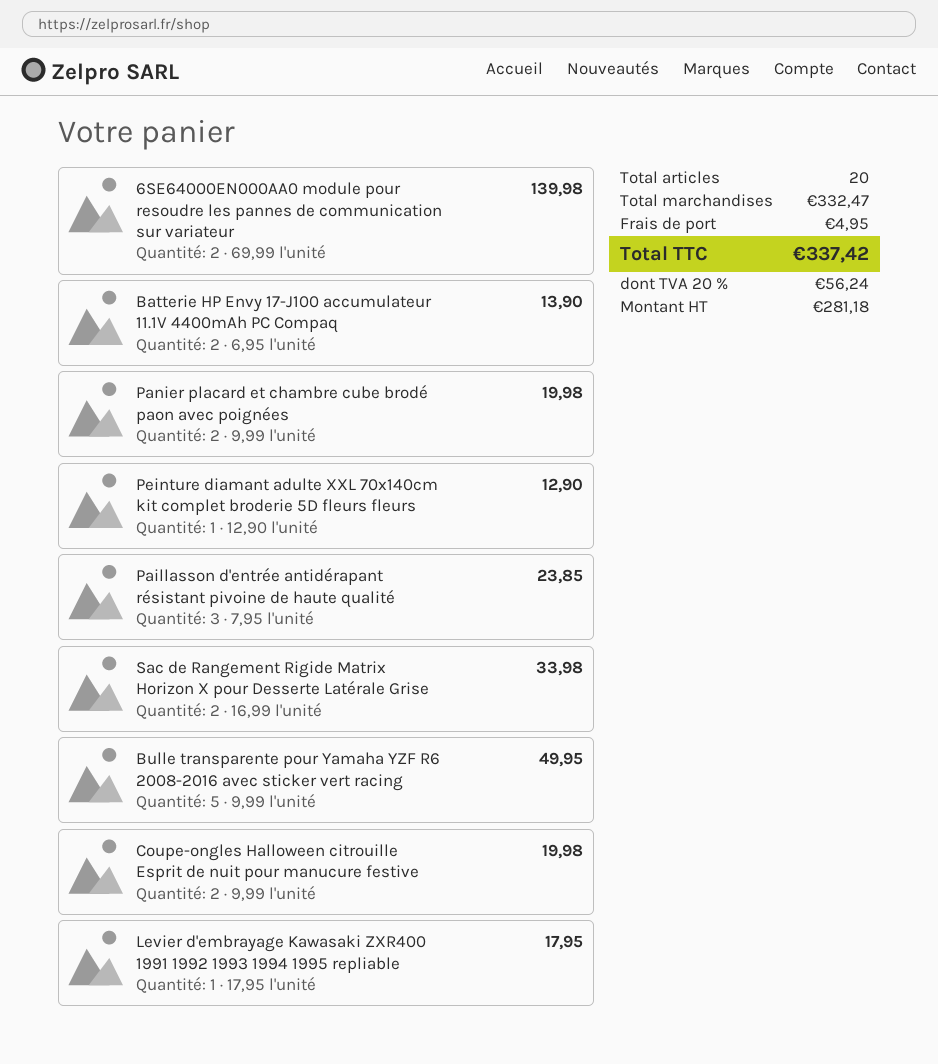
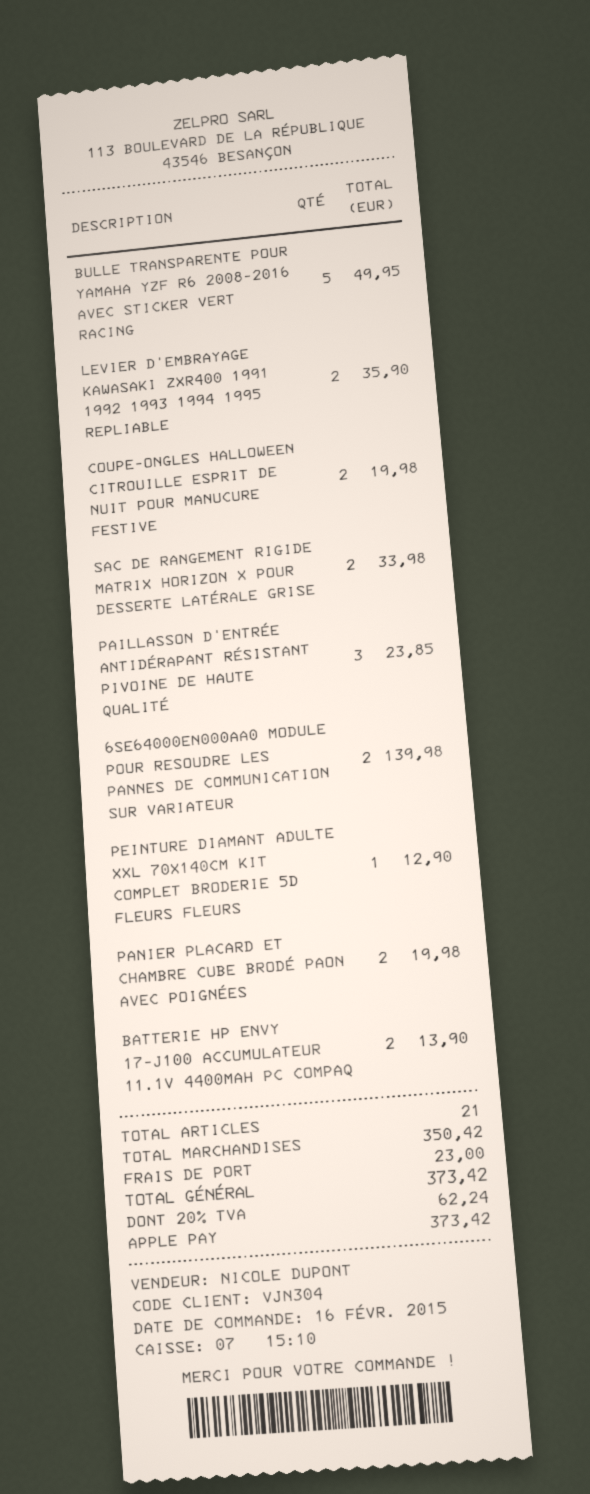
Levier d'embrayage Kawasaki ZXR400 1991 1992 1993 1994 1995 repliable: 1 for 17.95 -> 2 for 35.90
total quantity: 20 -> 21
subtotal: 332.47 -> 350.42
shipping: 4.95 -> 23.00
tax: 20% = 56.24 -> 20% = 62.24
total: 337.42 -> 373.42

